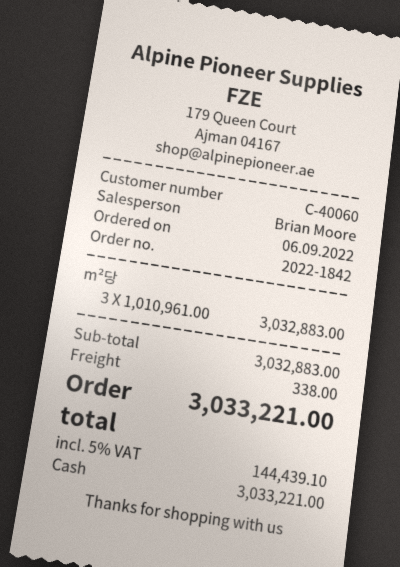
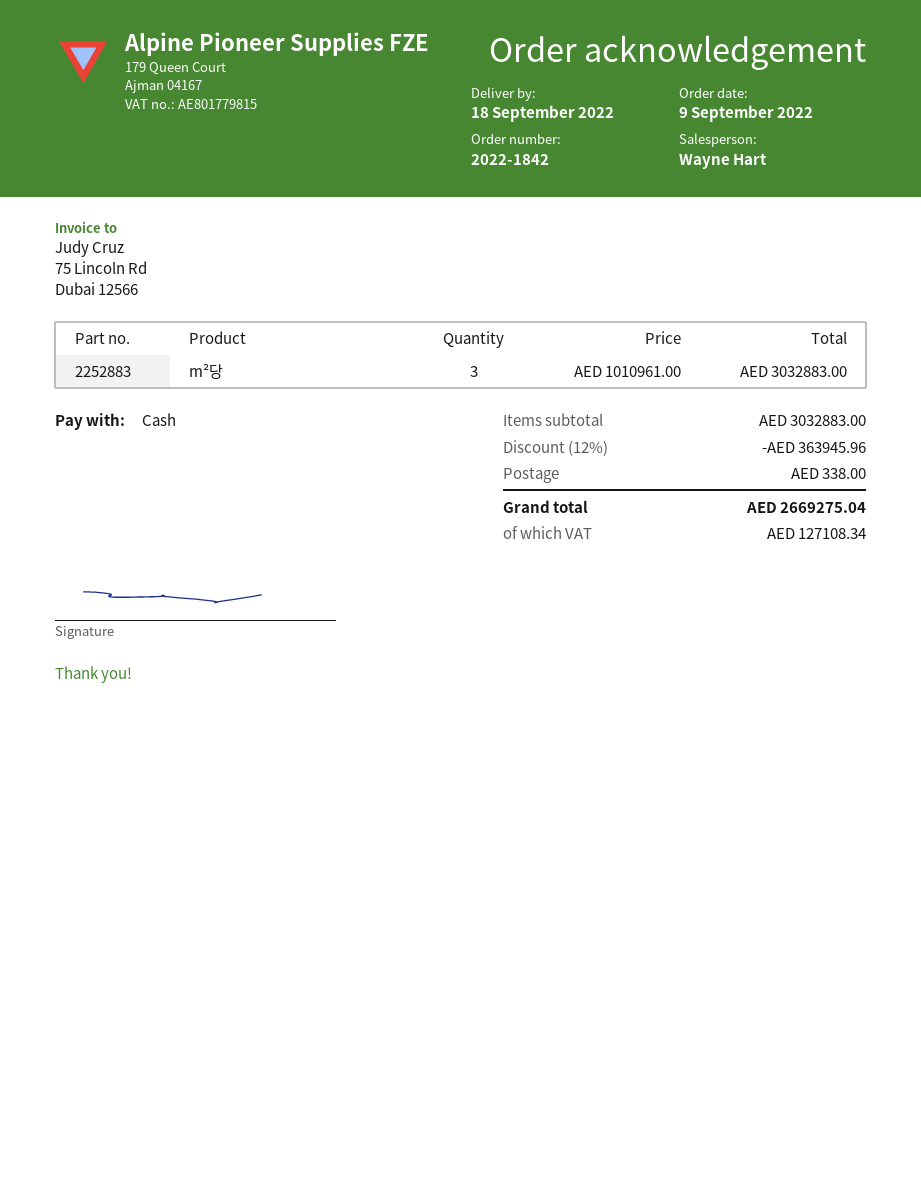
order date: 2022-09-06 -> 2022-09-09
sales rep: Brian Moore -> Wayne Hart
discount: none -> 12% = 363945.96
tax: 144439.10 -> 127108.34
total: 3033221.00 -> 2669275.04

